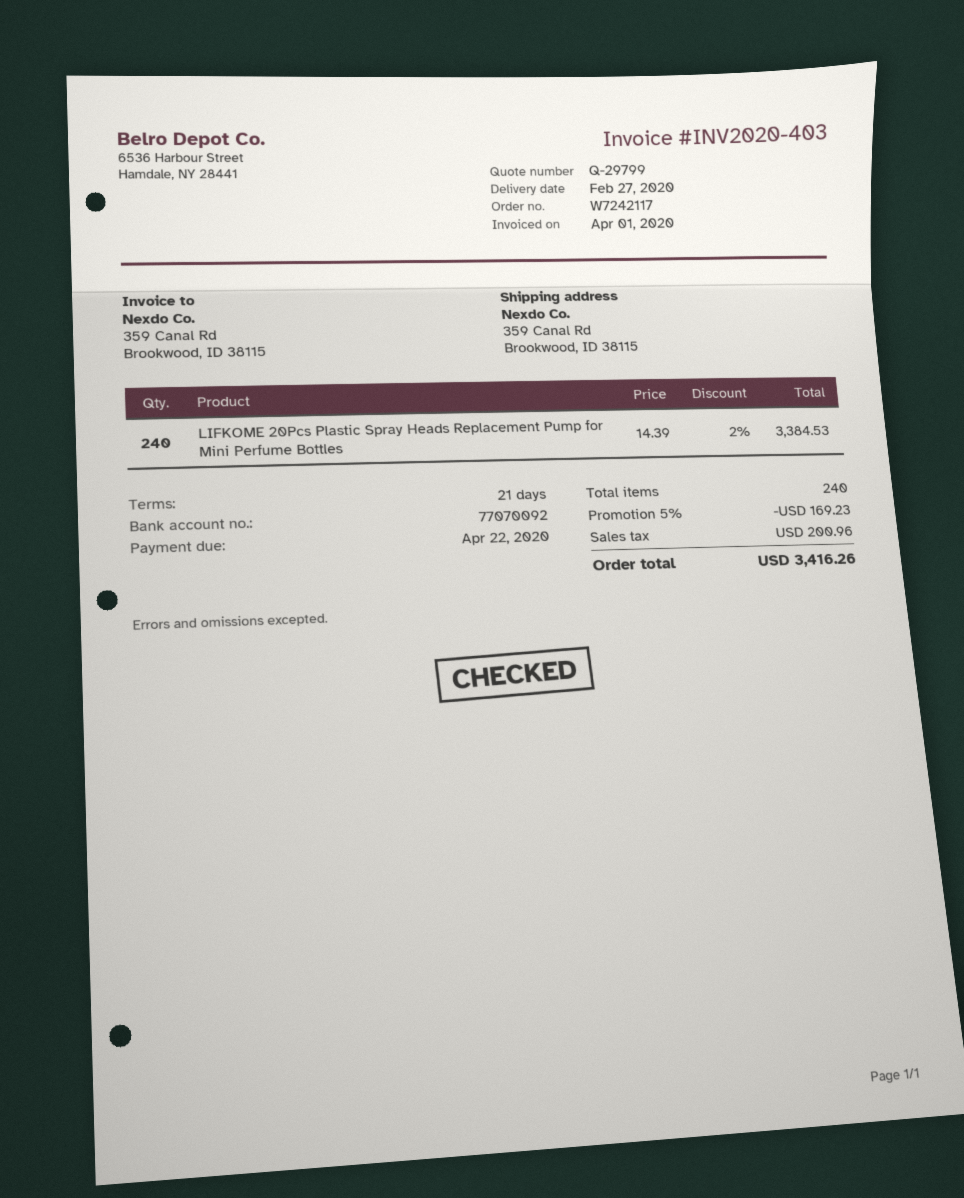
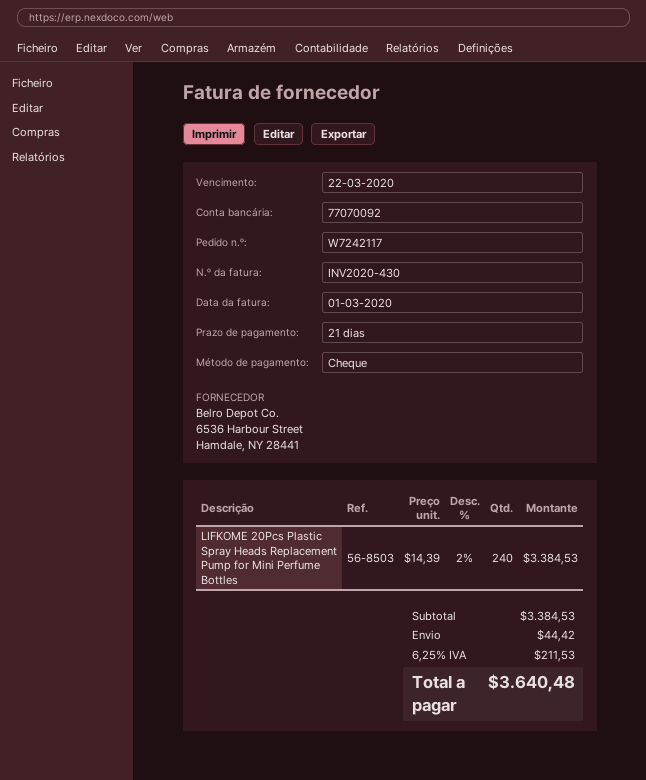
invoice number: INV2020-403 -> INV2020-430
invoice date: 2020-04-01 -> 2020-03-01
due date: 2020-04-22 -> 2020-03-22
discount: 5% = 169.23 -> none
shipping: none -> 44.42
tax: 200.96 -> 211.53
total: 3416.26 -> 3640.48

